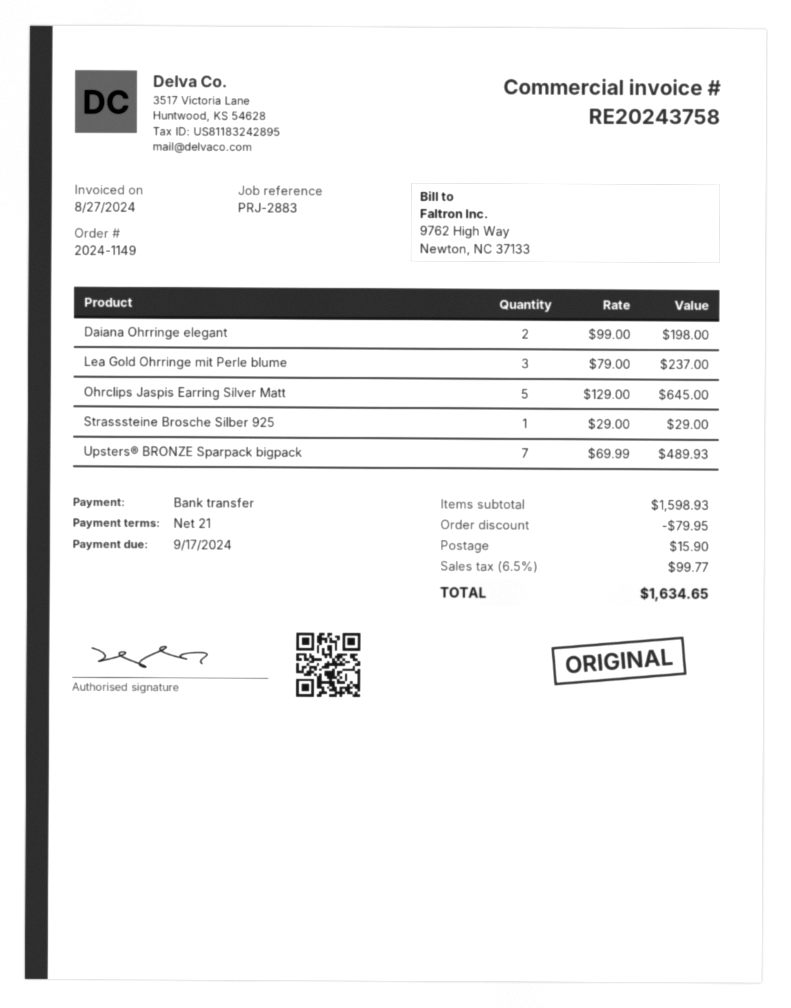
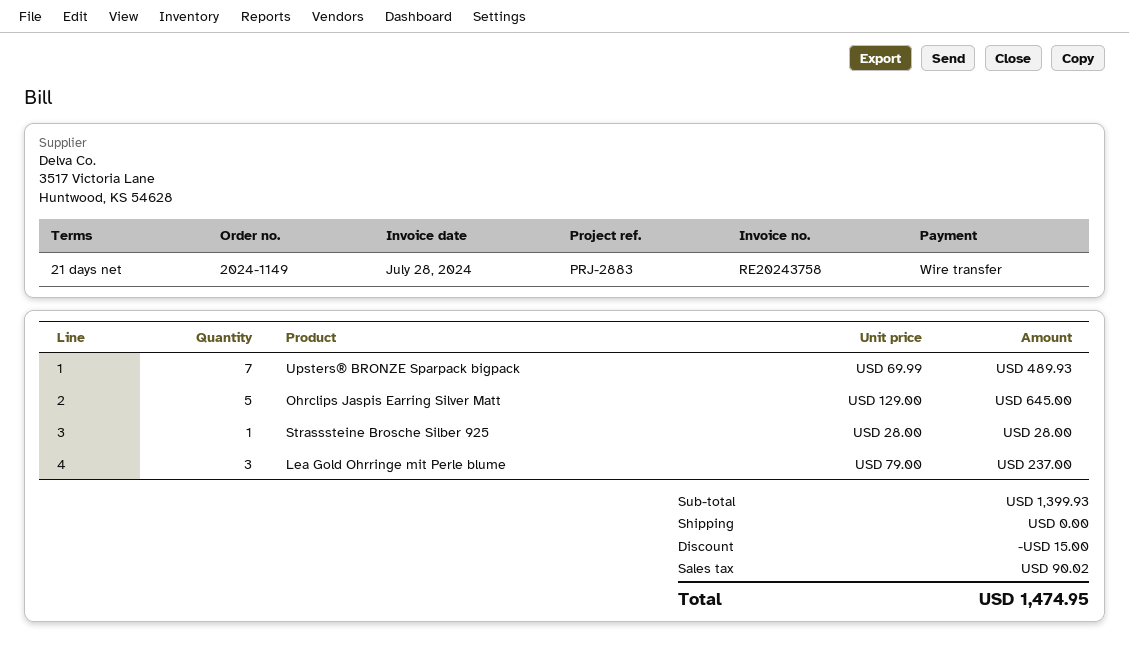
invoice date: 2024-08-27 -> 2024-07-28
Daiana Ohrringe elegant: 2 x 99.00 = 198.00 -> none
Strasssteine Brosche Silber 925: 1 x 29.00 = 29.00 -> 1 x 28.00 = 28.00
subtotal: 1598.93 -> 1399.93
discount: 79.95 -> 15.00
shipping: 15.90 -> 0.00
tax: 99.77 -> 90.02
total: 1634.65 -> 1474.95

